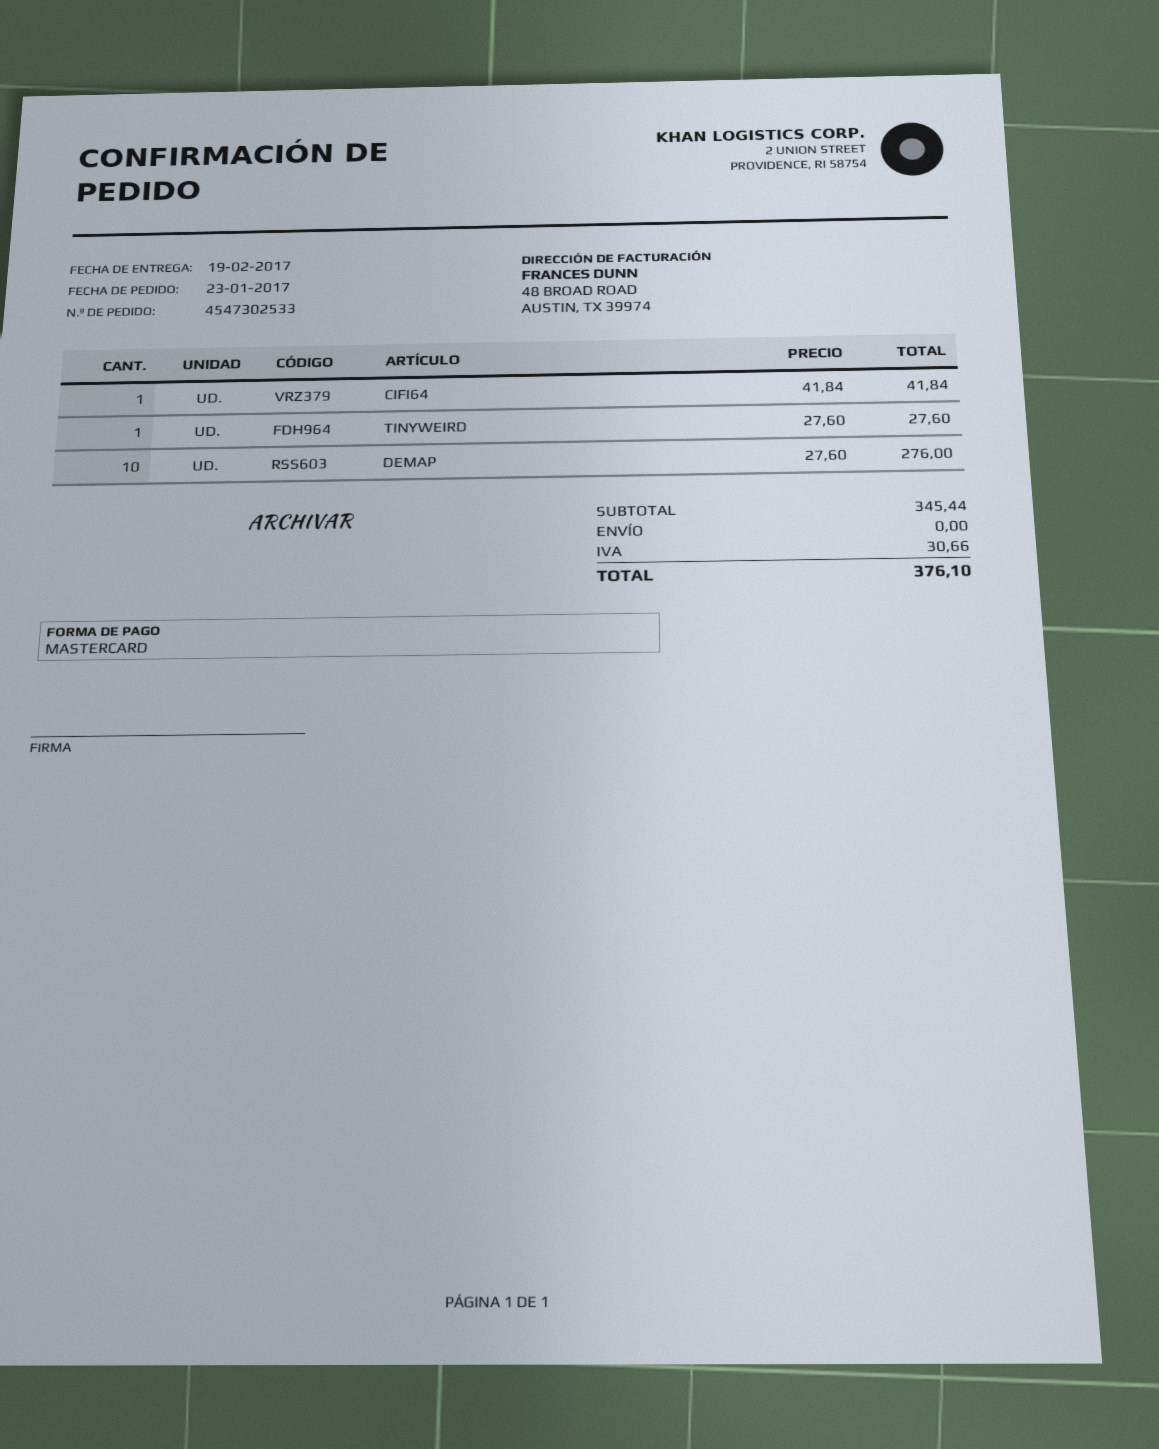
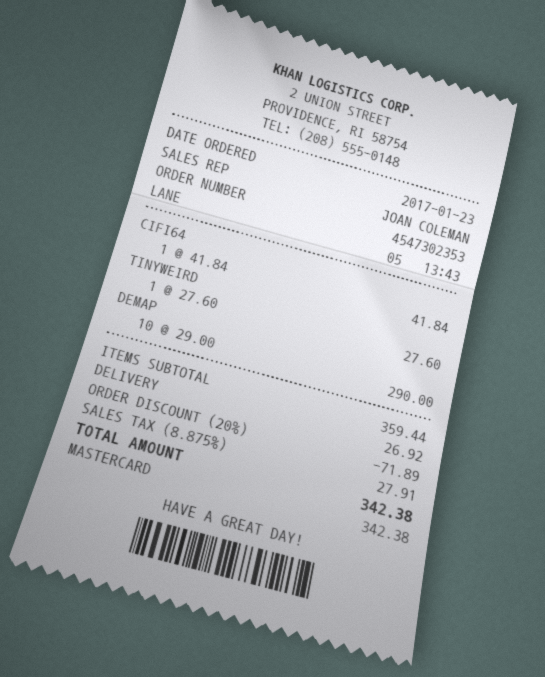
order number: 4547302533 -> 4547302353
DEMAP: 10 x 27.60 = 276.00 -> 10 x 29.00 = 290.00
subtotal: 345.44 -> 359.44
discount: none -> 20% = 71.89
shipping: 0.00 -> 26.92
tax: 30.66 -> 27.91
total: 376.10 -> 342.38

